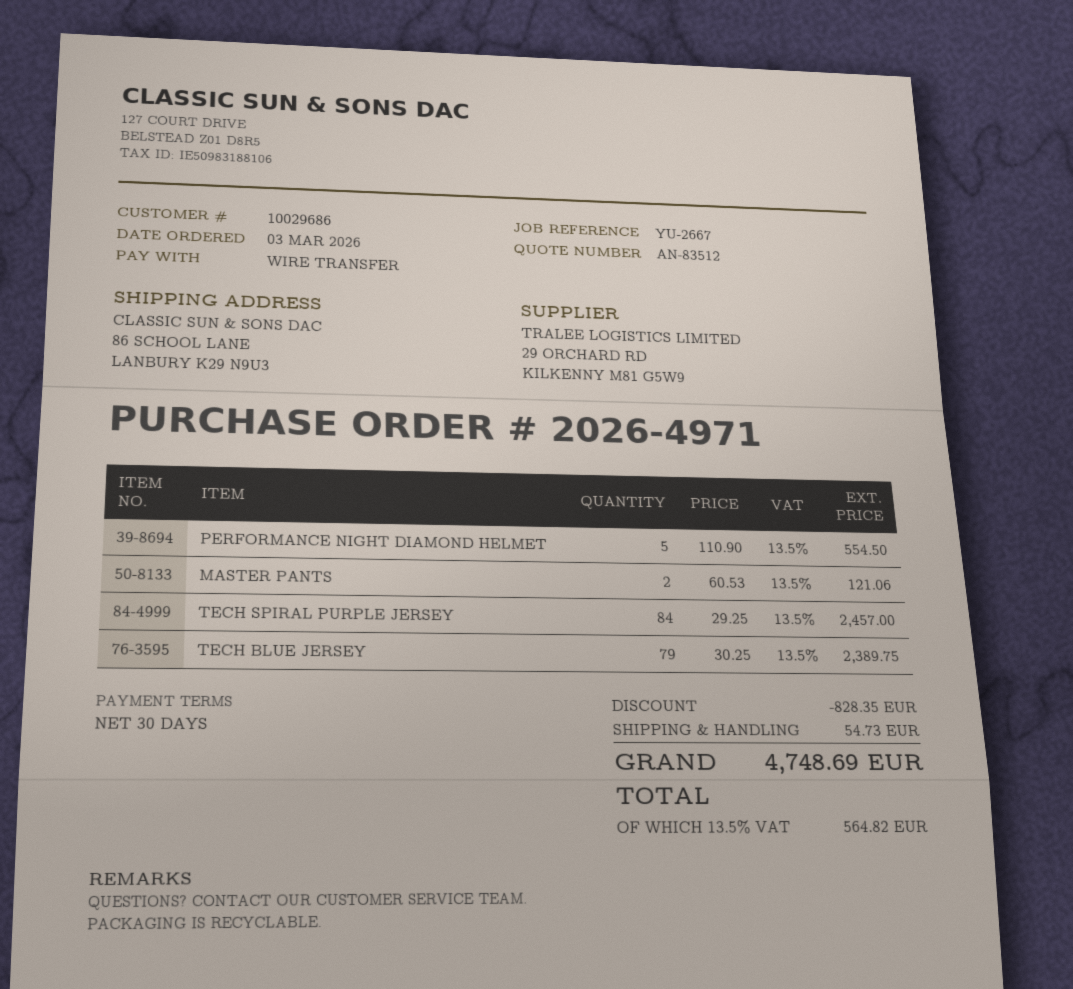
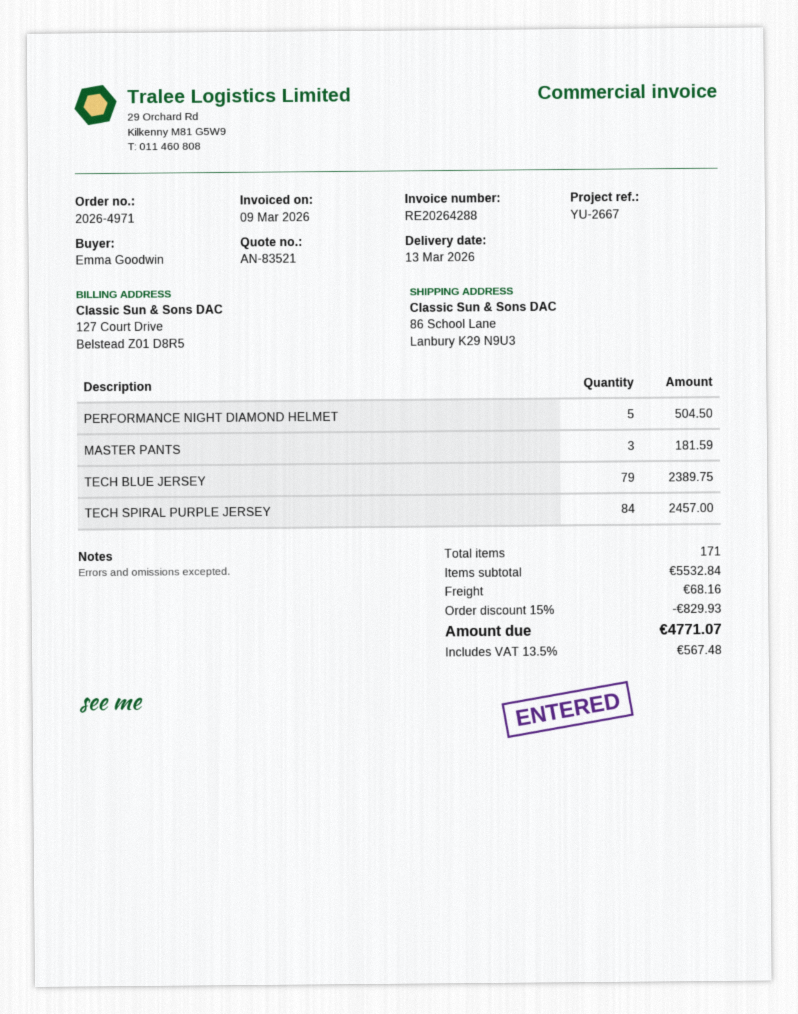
quote number: AN-83512 -> AN-83521
PERFORMANCE NIGHT DIAMOND HELMET: 5 for 554.50 -> 5 for 504.50
MASTER PANTS: 2 for 121.06 -> 3 for 181.59
discount: 828.35 -> 829.93
shipping: 54.73 -> 68.16
tax: 13.5% = 564.82 -> 13.5% = 567.48
total: 4748.69 -> 4771.07

